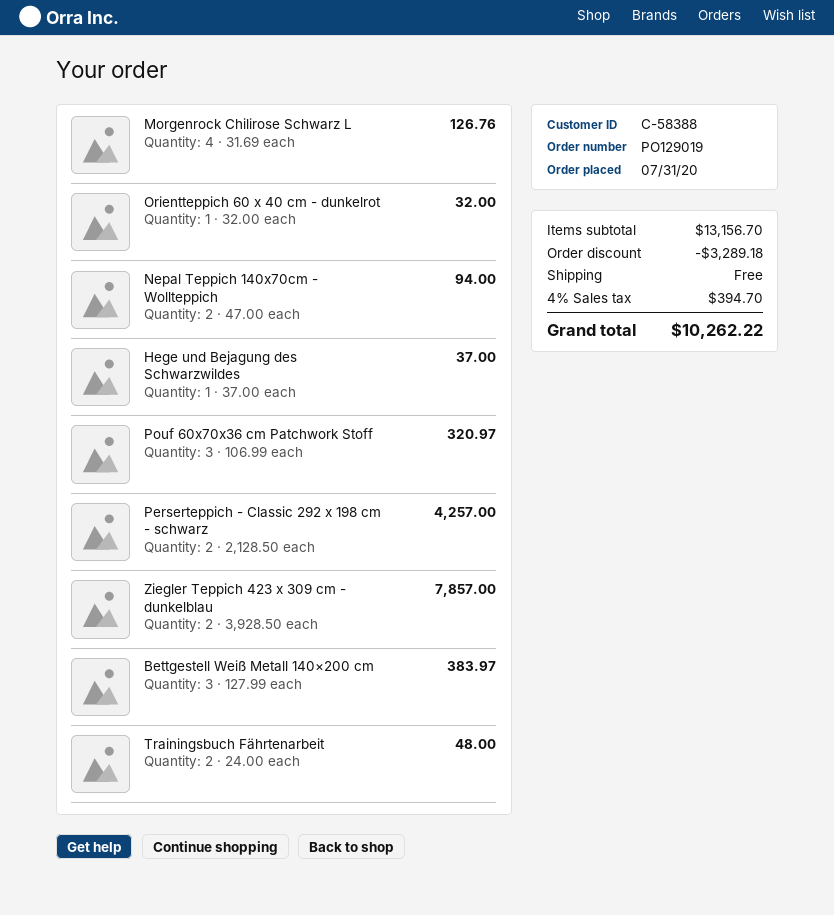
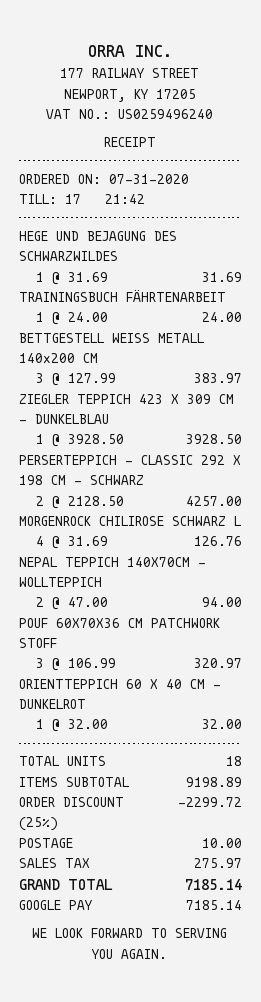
Hege und Bejagung des Schwarzwildes: 1 x 37.00 = 37.00 -> 1 x 31.69 = 31.69
Ziegler Teppich 423 x 309 cm - dunkelblau: 2 x 3928.50 = 7857.00 -> 1 x 3928.50 = 3928.50
Trainingsbuch Fährtenarbeit: 2 x 24.00 = 48.00 -> 1 x 24.00 = 24.00
subtotal: 13156.70 -> 9198.89
discount: 3289.18 -> 2299.72
shipping: 0.00 -> 10.00
tax: 394.70 -> 275.97
total: 10262.22 -> 7185.14

